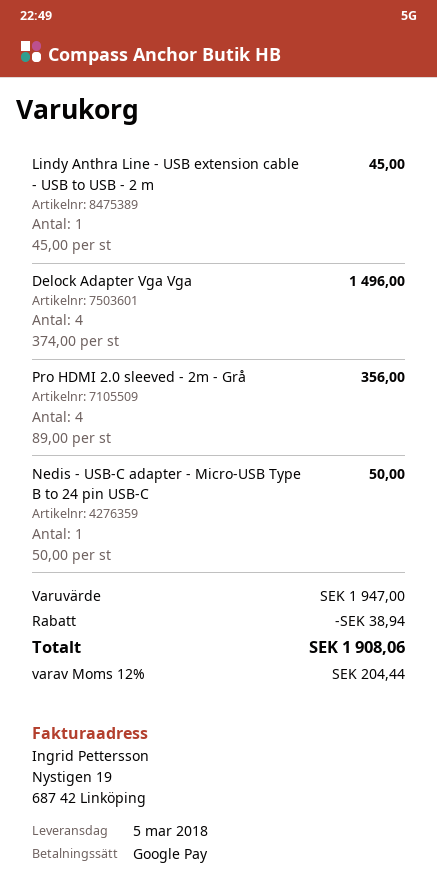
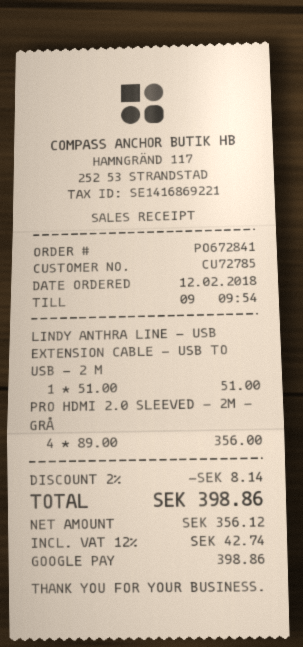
Lindy Anthra Line - USB extension cable - USB to USB - 2 m: 1 x 45.00 = 45.00 -> 1 x 51.00 = 51.00
Delock Adapter Vga Vga: 4 x 374.00 = 1496.00 -> none
Nedis - USB-C adapter - Micro-USB Type B to 24 pin USB-C: 1 x 50.00 = 50.00 -> none
discount: 38.94 -> 8.14
tax: 12% = 204.44 -> 12% = 42.74
total: 1908.06 -> 398.86

